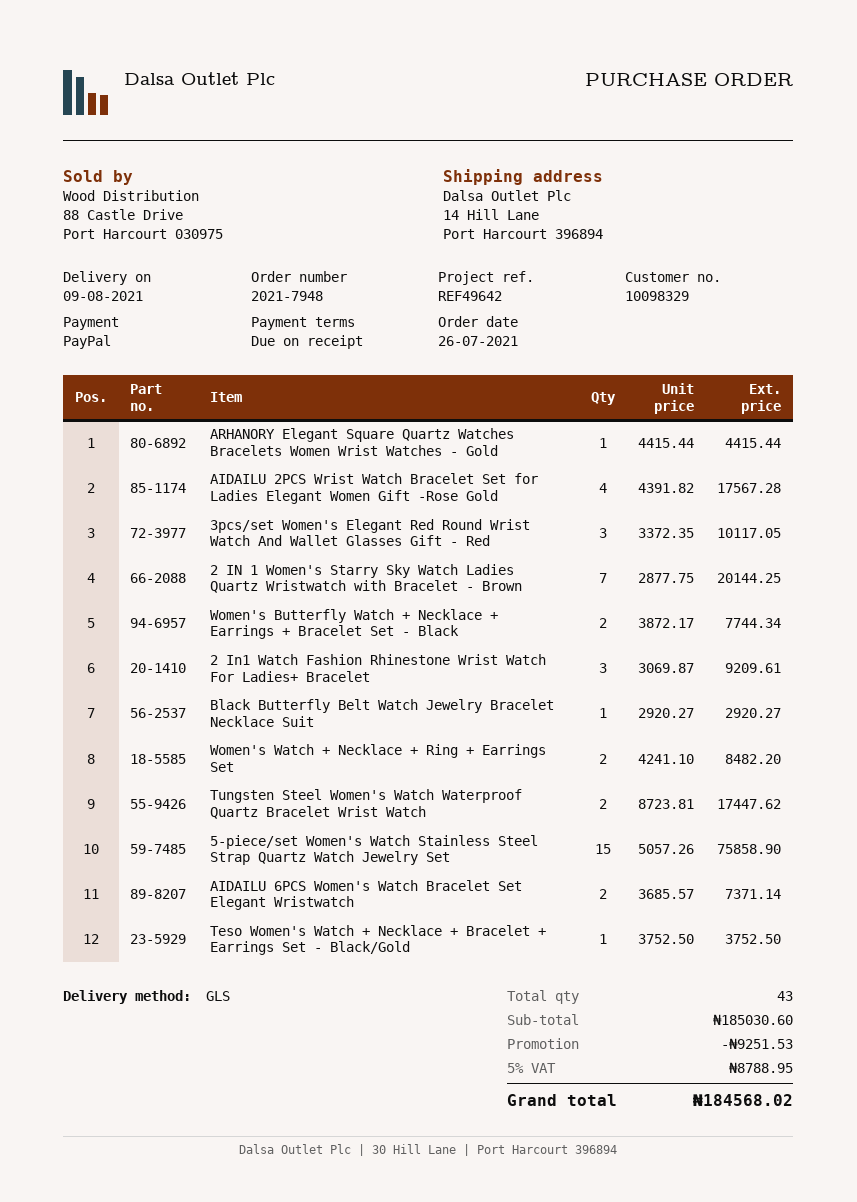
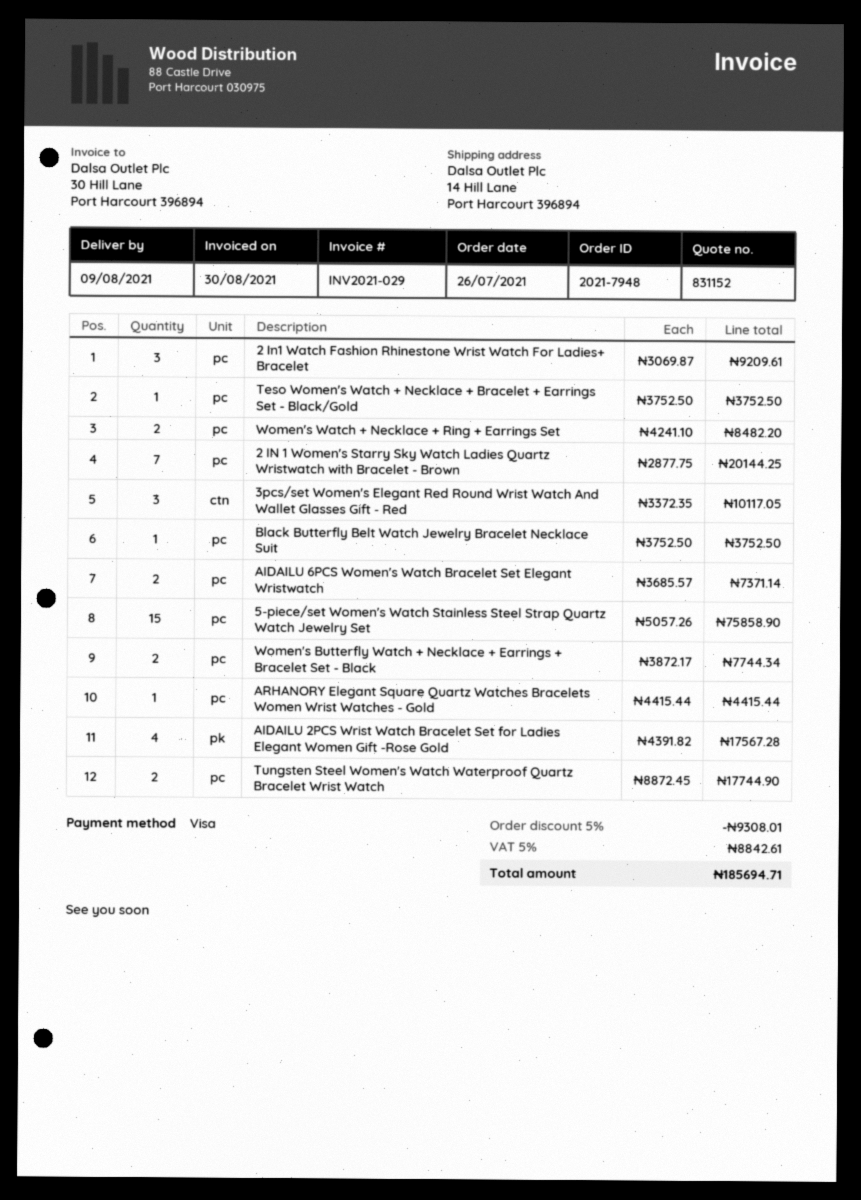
payment method: PayPal -> Visa
Black Butterfly Belt Watch Jewelry Bracelet Necklace Suit: 1 x 2920.27 = 2920.27 -> 1 x 3752.50 = 3752.50
Tungsten Steel Women's Watch Waterproof Quartz Bracelet Wrist Watch: 2 x 8723.81 = 17447.62 -> 2 x 8872.45 = 17744.90
discount: 9251.53 -> 9308.01
tax: 5% = 8788.95 -> 5% = 8842.61
total: 184568.02 -> 185694.71

